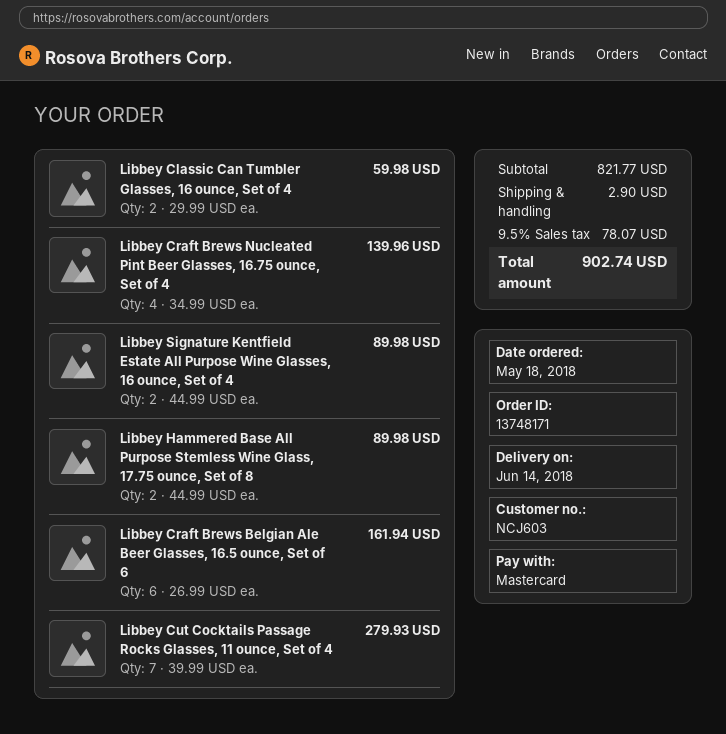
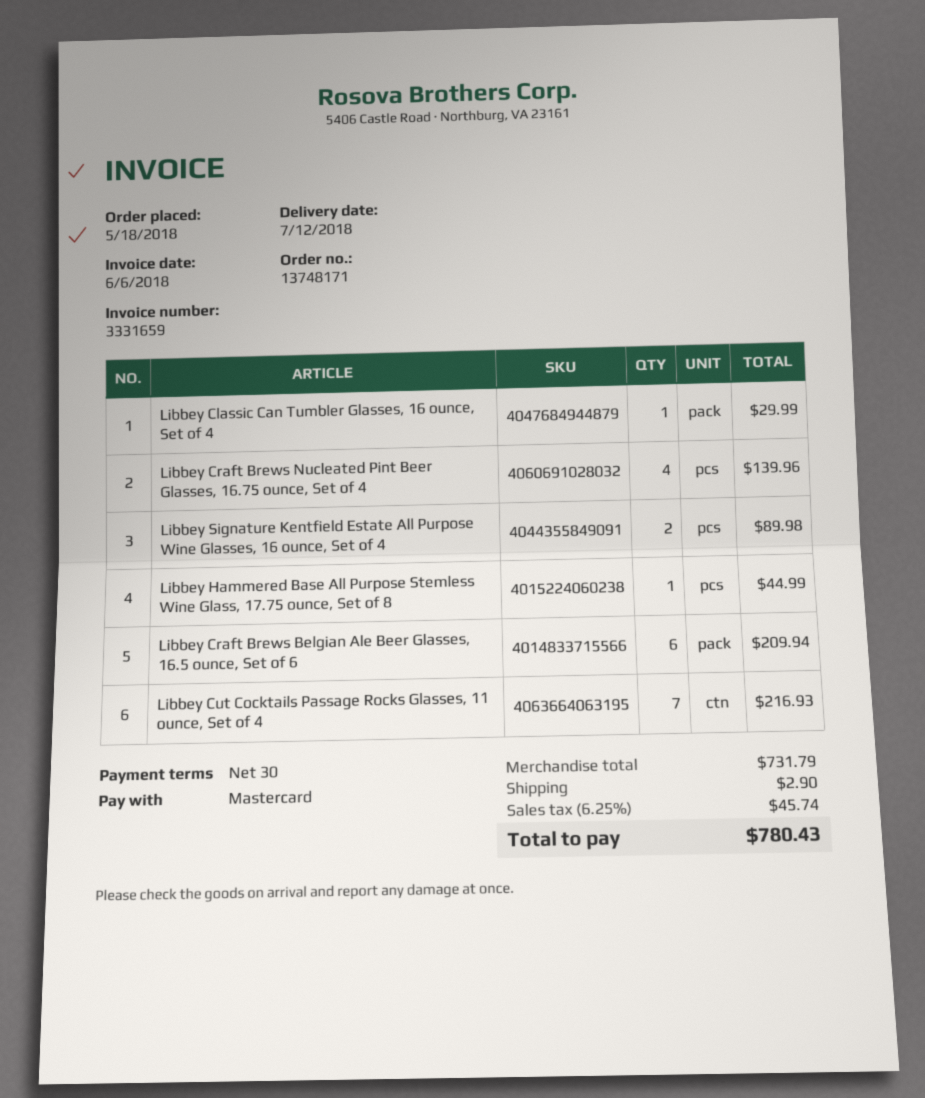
delivery date: 2018-06-14 -> 2018-07-12
Libbey Classic Can Tumbler Glasses, 16 ounce, Set of 4: 2 for 59.98 -> 1 for 29.99
Libbey Hammered Base All Purpose Stemless Wine Glass, 17.75 ounce, Set of 8: 2 for 89.98 -> 1 for 44.99
Libbey Craft Brews Belgian Ale Beer Glasses, 16.5 ounce, Set of 6: 6 for 161.94 -> 6 for 209.94
Libbey Cut Cocktails Passage Rocks Glasses, 11 ounce, Set of 4: 7 for 279.93 -> 7 for 216.93
subtotal: 821.77 -> 731.79
tax: 9.5% = 78.07 -> 6.25% = 45.74
total: 902.74 -> 780.43

